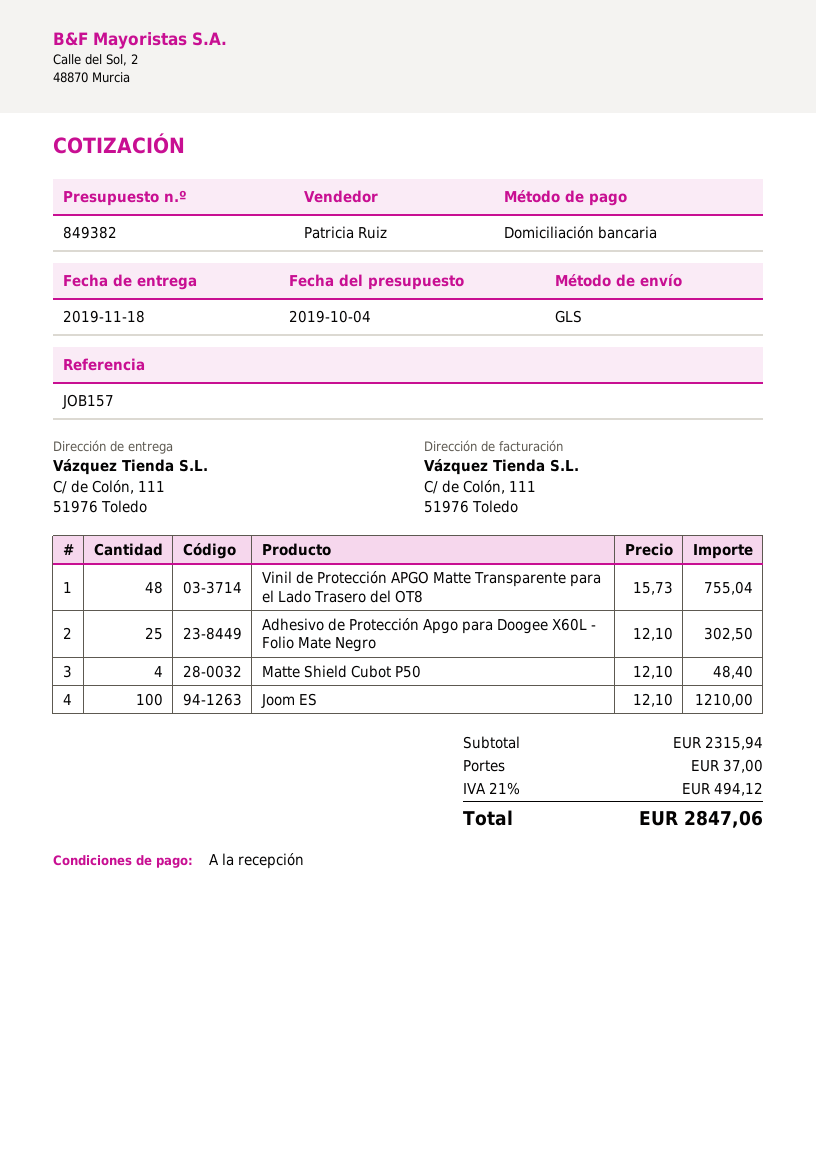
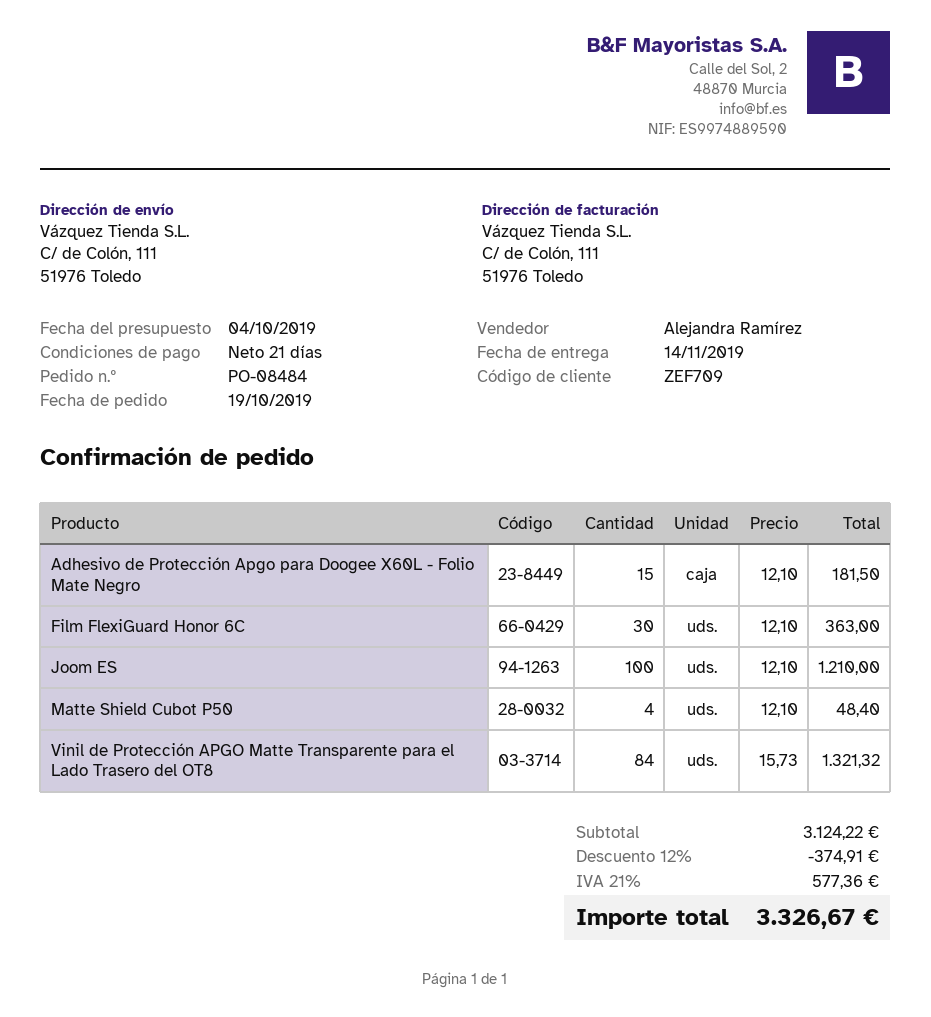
delivery date: 2019-11-18 -> 2019-11-14
payment terms: on receipt -> 21 days
sales rep: Patricia Ruiz -> Alejandra Ramírez
Vinil de Protección APGO Matte Transparente para el Lado Trasero del OT8: 48 x 15.73 = 755.04 -> 84 x 15.73 = 1321.32
Adhesivo de Protección Apgo para Doogee X60L - Folio Mate Negro: 25 x 12.10 = 302.50 -> 15 x 12.10 = 181.50
Film FlexiGuard Honor 6C: none -> 30 x 12.10 = 363.00
subtotal: 2315.94 -> 3124.22
discount: none -> 12% = 374.91
shipping: 37.00 -> none
tax: 21% = 494.12 -> 21% = 577.36
total: 2847.06 -> 3326.67

